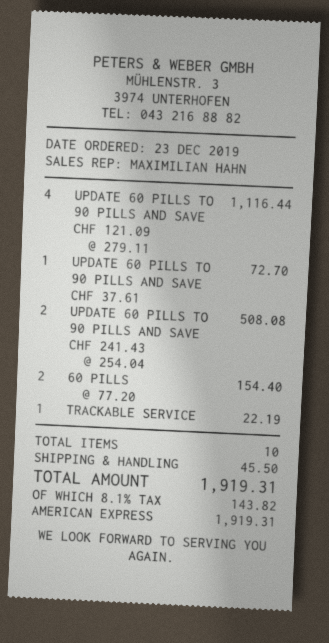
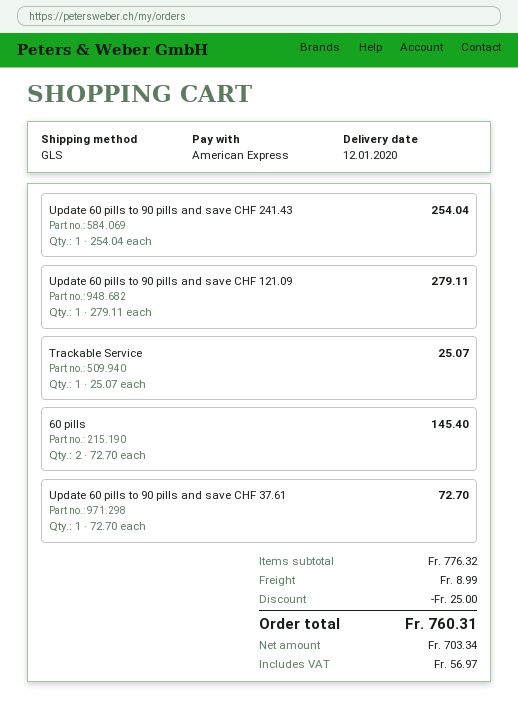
UPDATE 60 PILLS TO 90 PILLS AND SAVE CHF 121.09: 4 x 279.11 = 1116.44 -> 1 x 279.11 = 279.11
UPDATE 60 PILLS TO 90 PILLS AND SAVE CHF 241.43: 2 x 254.04 = 508.08 -> 1 x 254.04 = 254.04
60 PILLS: 2 x 77.20 = 154.40 -> 2 x 72.70 = 145.40
TRACKABLE SERVICE: 1 x 22.19 = 22.19 -> 1 x 25.07 = 25.07
discount: none -> 25.00
shipping: 45.50 -> 8.99
tax: 143.82 -> 56.97
total: 1919.31 -> 760.31

